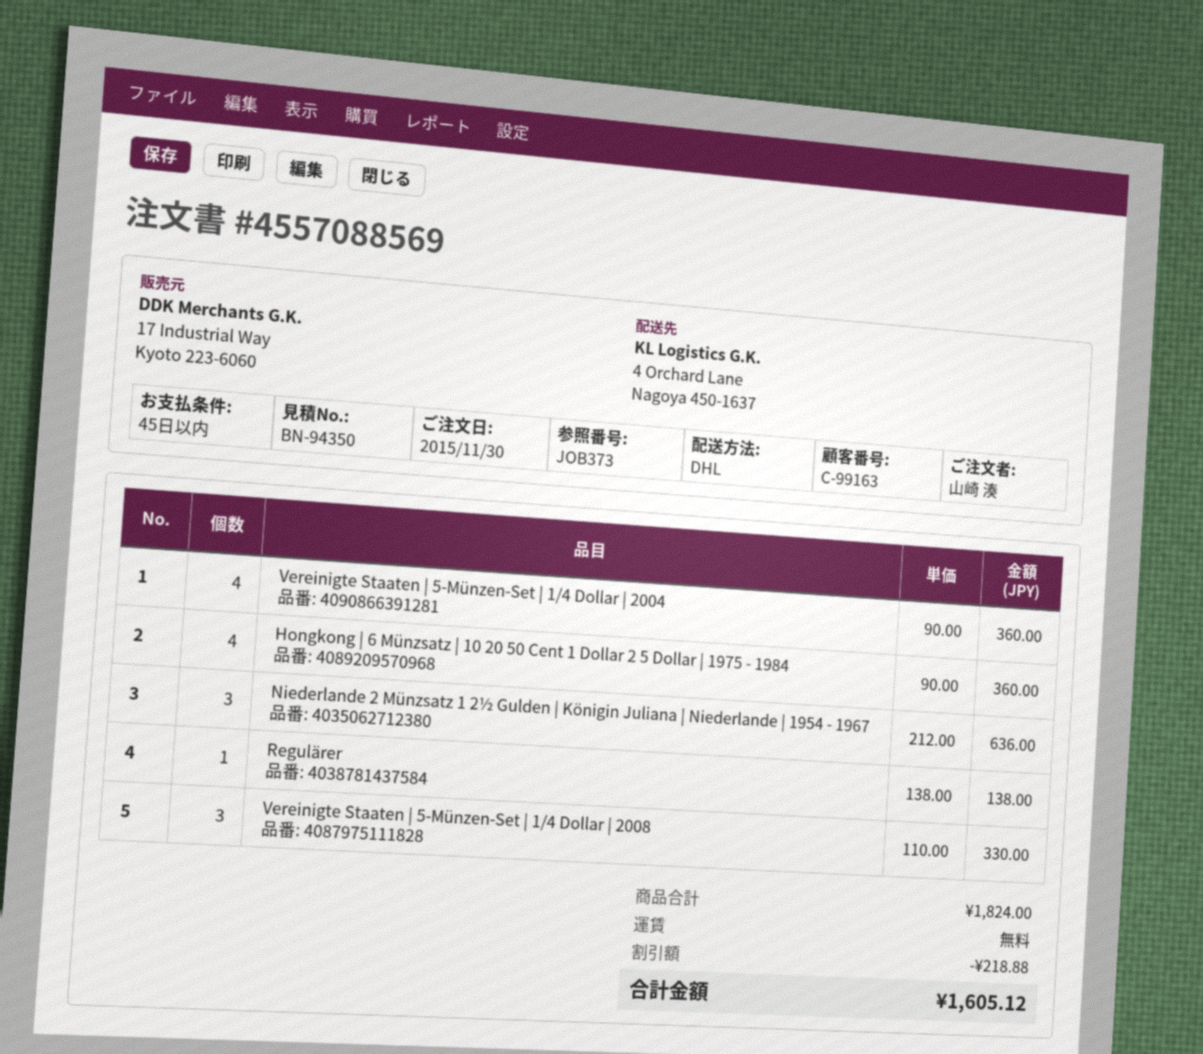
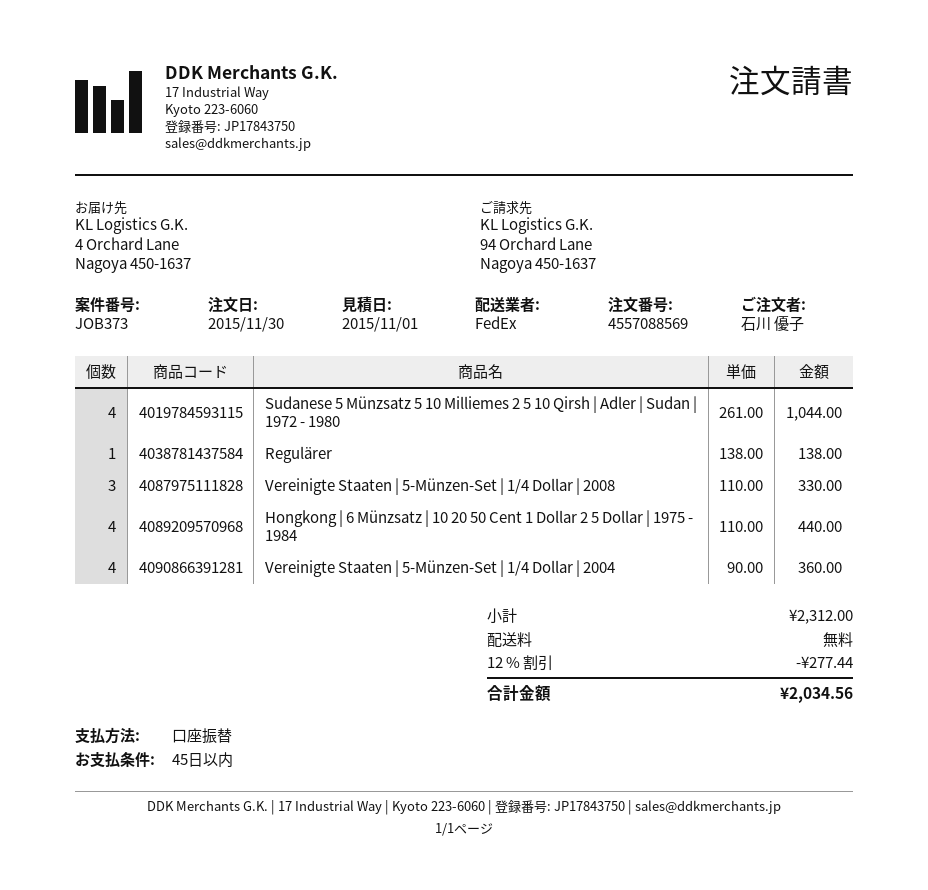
ordered by: 山崎 湊 -> 石川 優子
shipping method: DHL -> FedEx
Hongkong | 6 Münzsatz | 10 20 50 Cent 1 Dollar 2 5 Dollar | 1975 - 1984: 4 x 90.00 = 360.00 -> 4 x 110.00 = 440.00
Niederlande 2 Münzsatz 1 2½ Gulden | Königin Juliana | Niederlande | 1954 - 1967: 3 x 212.00 = 636.00 -> none
Sudanese 5 Münzsatz 5 10 Milliemes 2 5 10 Qirsh | Adler | Sudan | 1972 - 1980: none -> 4 x 261.00 = 1044.00
subtotal: 1824.00 -> 2312.00
discount: 218.88 -> 277.44
total: 1605.12 -> 2034.56

